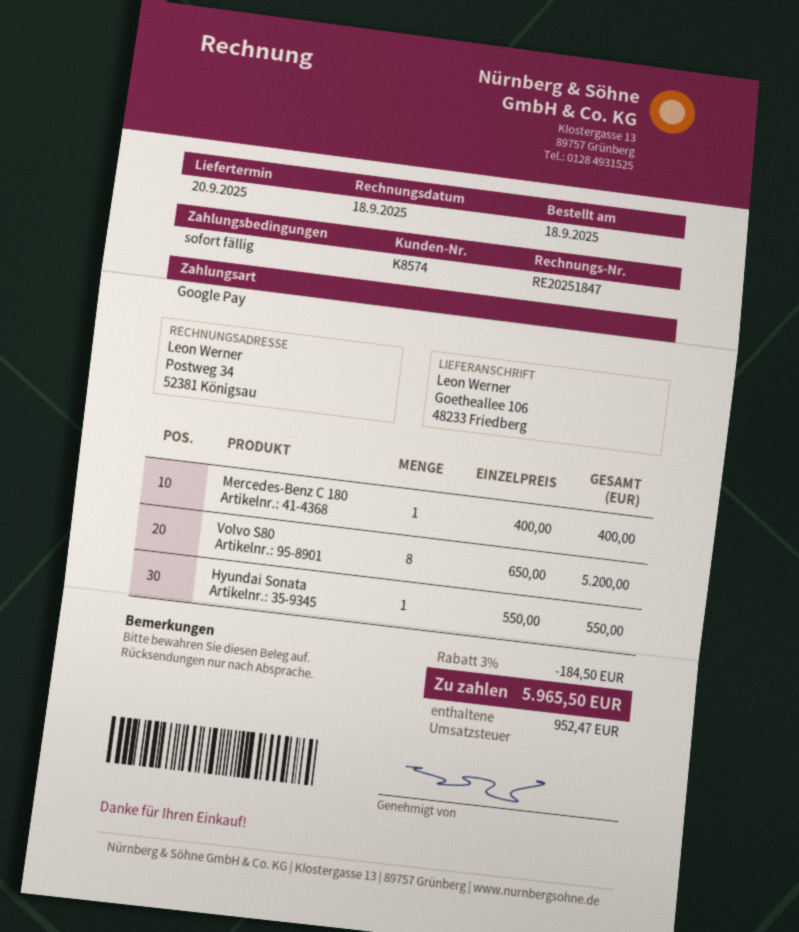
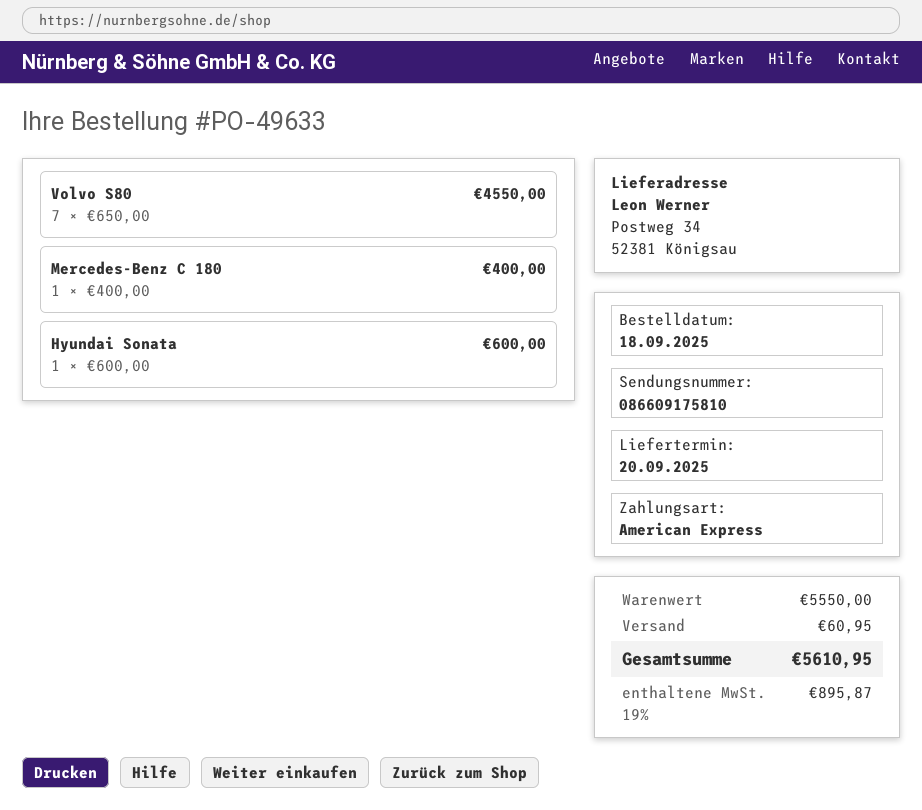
payment method: Google Pay -> American Express
ship to: Goetheallee 106, 48233 Friedberg -> Postweg 34, 52381 Königsau
Volvo S80: 8 x 650.00 = 5200.00 -> 7 x 650.00 = 4550.00
Hyundai Sonata: 1 x 550.00 = 550.00 -> 1 x 600.00 = 600.00
discount: 3% = 184.50 -> none
shipping: none -> 60.95
tax: 952.47 -> 895.87
total: 5965.50 -> 5610.95

